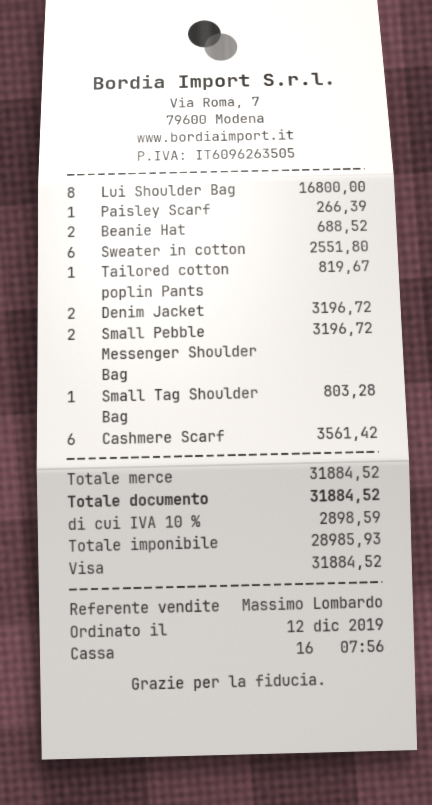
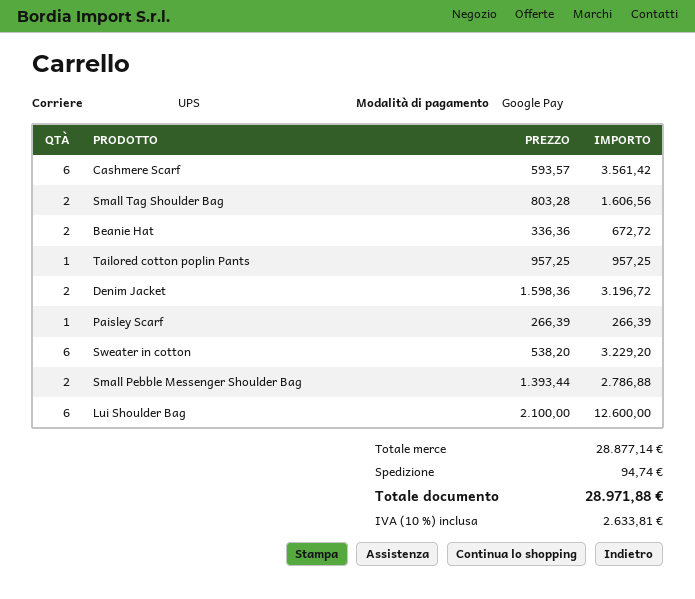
payment method: Visa -> Google Pay
Lui Shoulder Bag: 8 for 16800.00 -> 6 for 12600.00
Beanie Hat: 2 for 688.52 -> 2 for 672.72
Sweater in cotton: 6 for 2551.80 -> 6 for 3229.20
Tailored cotton poplin Pants: 1 for 819.67 -> 1 for 957.25
Small Pebble Messenger Shoulder Bag: 2 for 3196.72 -> 2 for 2786.88
Small Tag Shoulder Bag: 1 for 803.28 -> 2 for 1606.56
subtotal: 31884.52 -> 28877.14
shipping: none -> 94.74
tax: 10% = 2898.59 -> 10% = 2633.81
total: 31884.52 -> 28971.88

